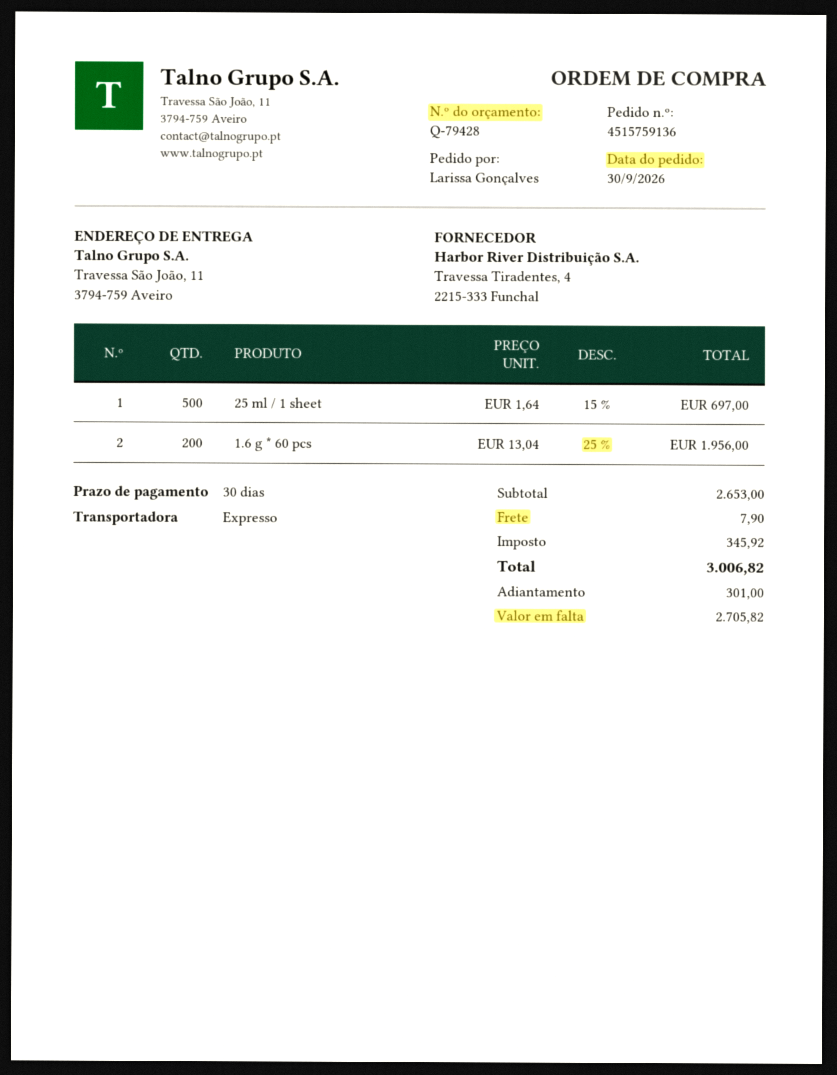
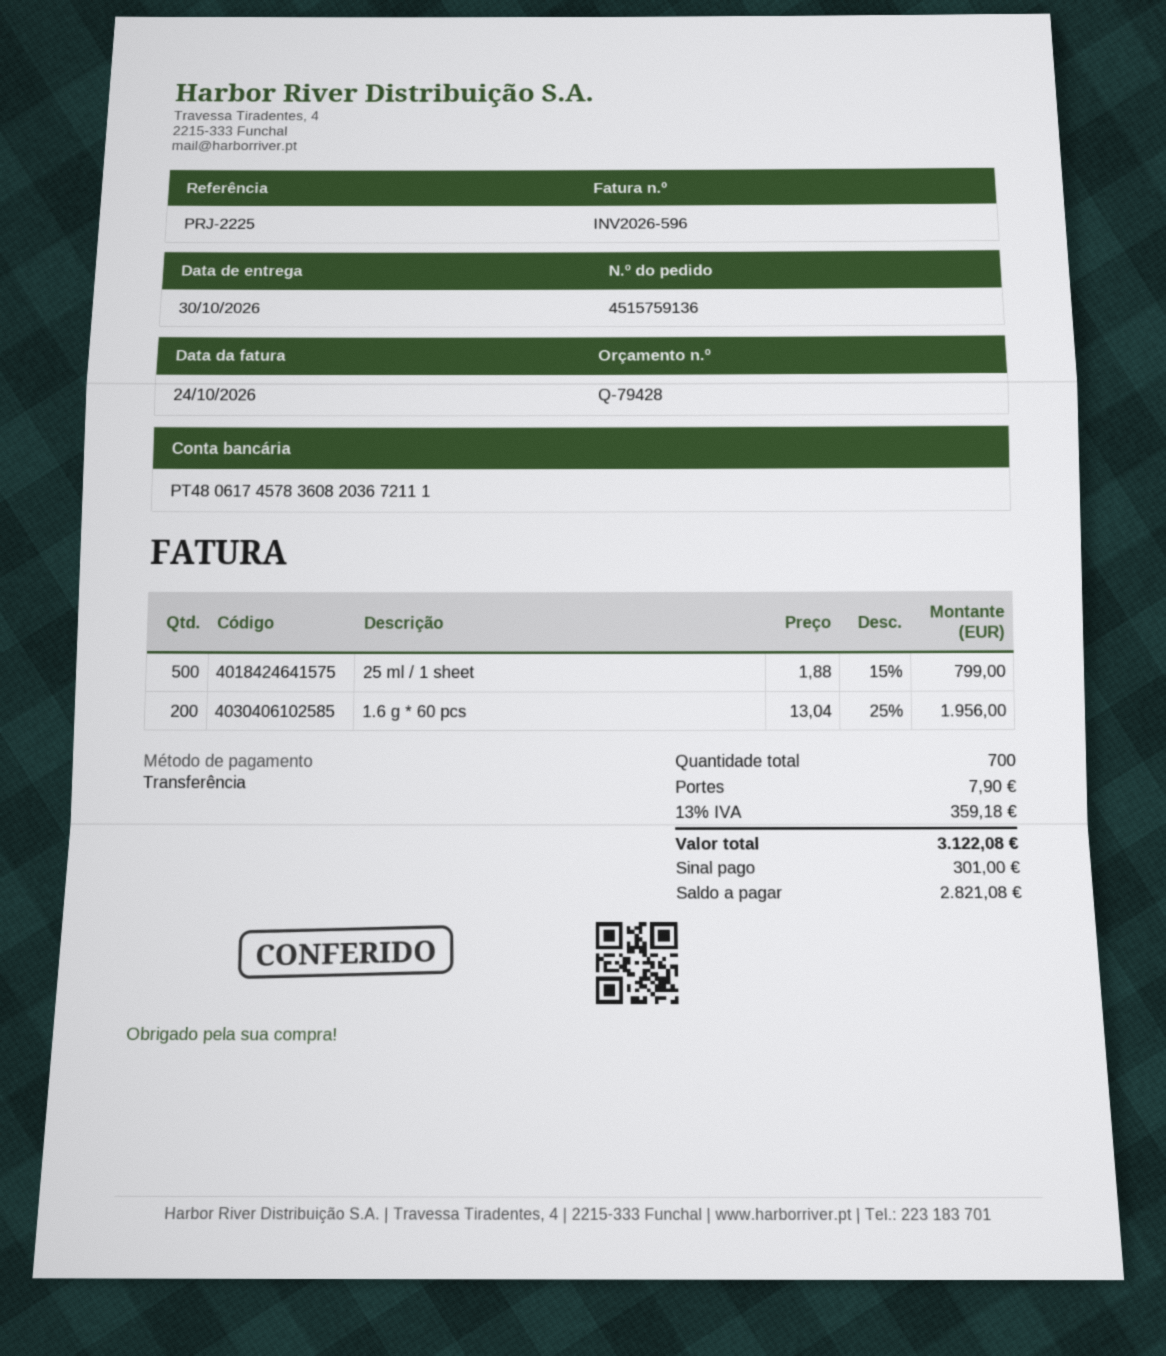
25 ml / 1 sheet: 500 x 1.64 - 15% = 697.00 -> 500 x 1.88 - 15% = 799.00
tax: 345.92 -> 359.18
total: 3006.82 -> 3122.08
balance: 2705.82 -> 2821.08

